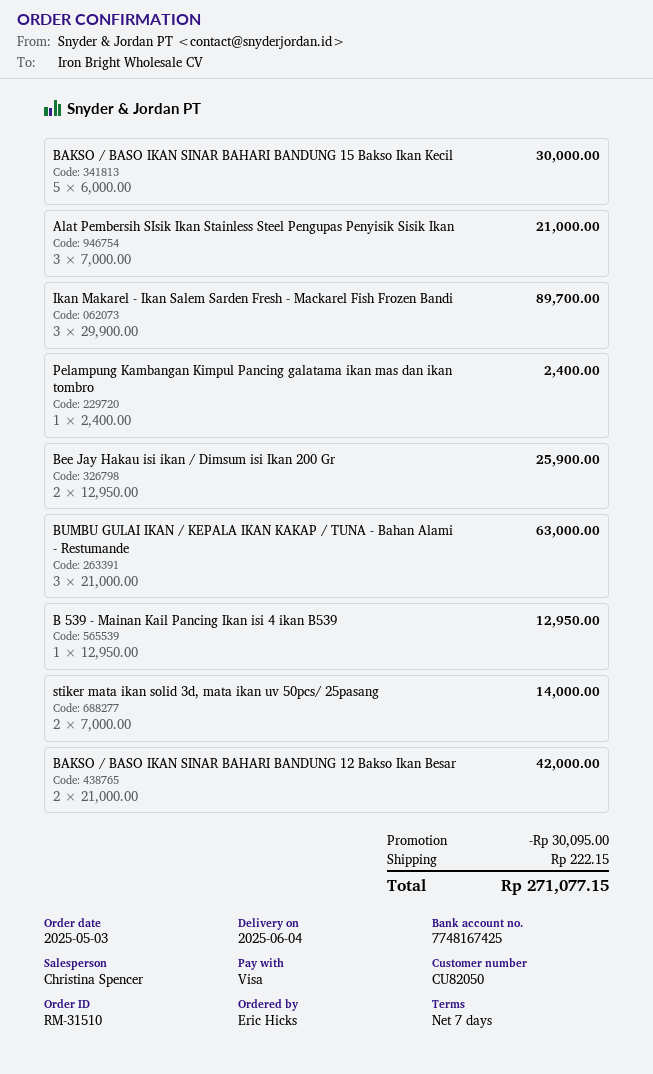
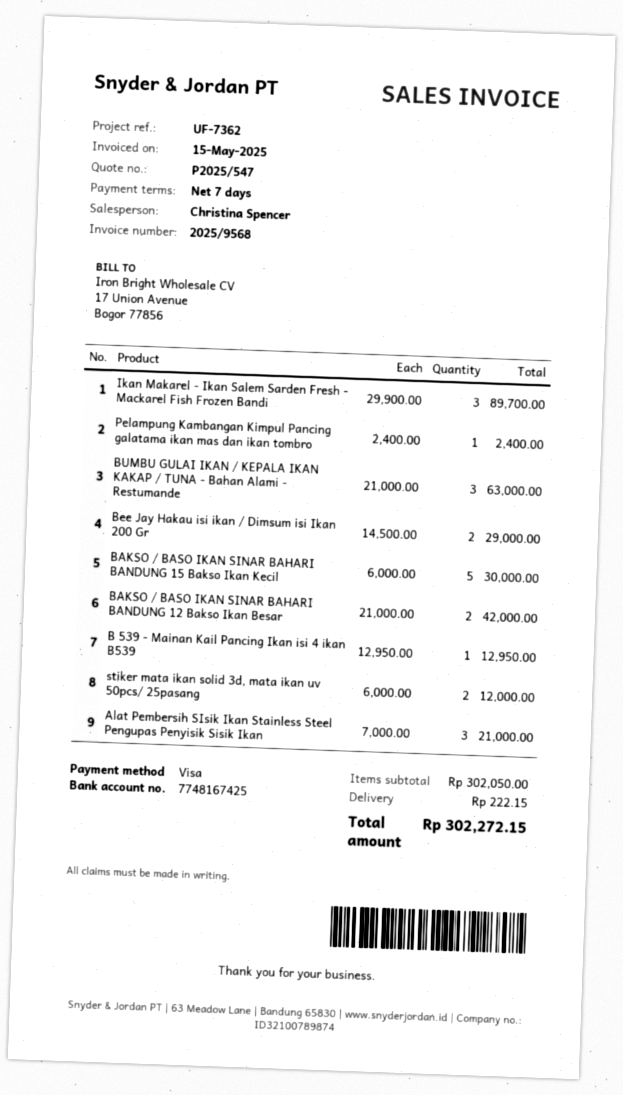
Bee Jay Hakau isi ikan / Dimsum isi Ikan 200 Gr: 2 x 12950.00 = 25900.00 -> 2 x 14500.00 = 29000.00
stiker mata ikan solid 3d, mata ikan uv 50pcs/ 25pasang: 2 x 7000.00 = 14000.00 -> 2 x 6000.00 = 12000.00
discount: 30095.00 -> none
total: 271077.15 -> 302272.15

